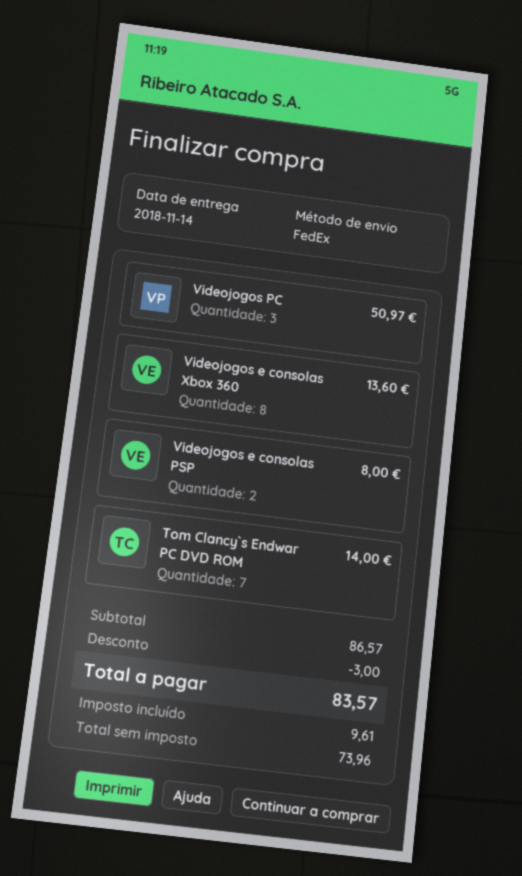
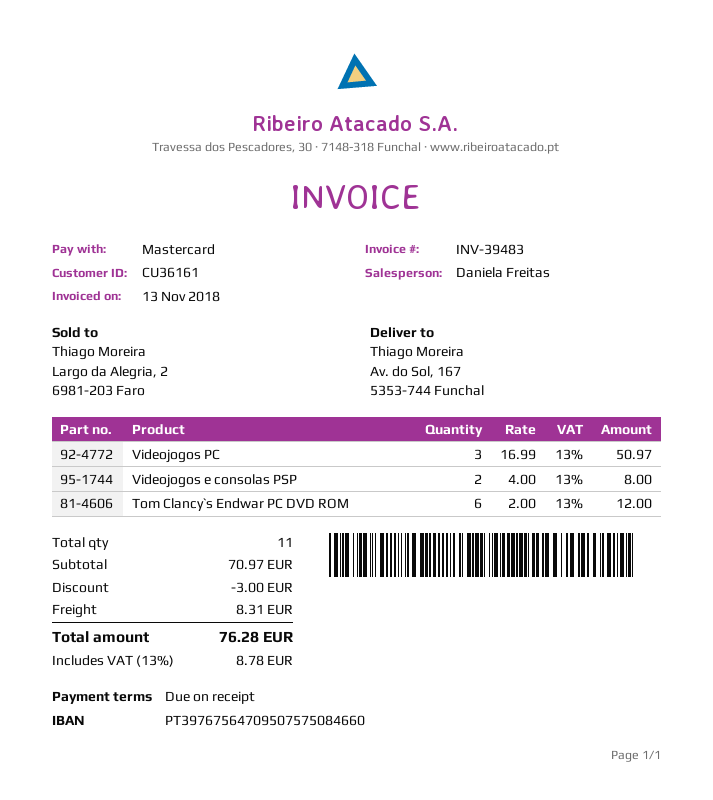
Videojogos e consolas Xbox 360: 8 for 13.60 -> none
Tom Clancy`s Endwar PC DVD ROM: 7 for 14.00 -> 6 for 12.00
subtotal: 86.57 -> 70.97
shipping: none -> 8.31
tax: 9.61 -> 8.78
total: 83.57 -> 76.28

